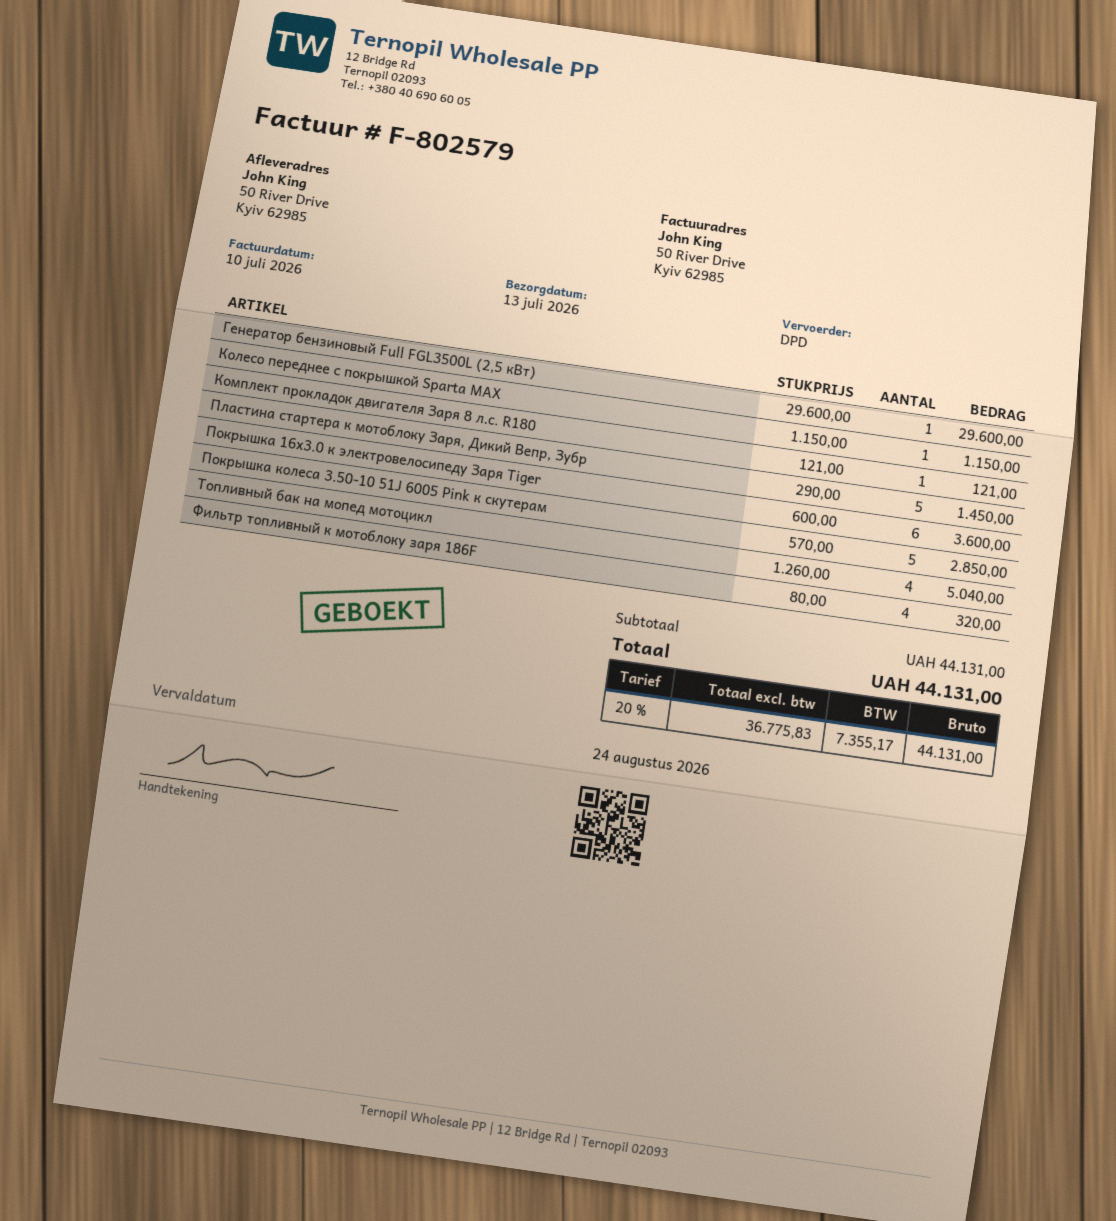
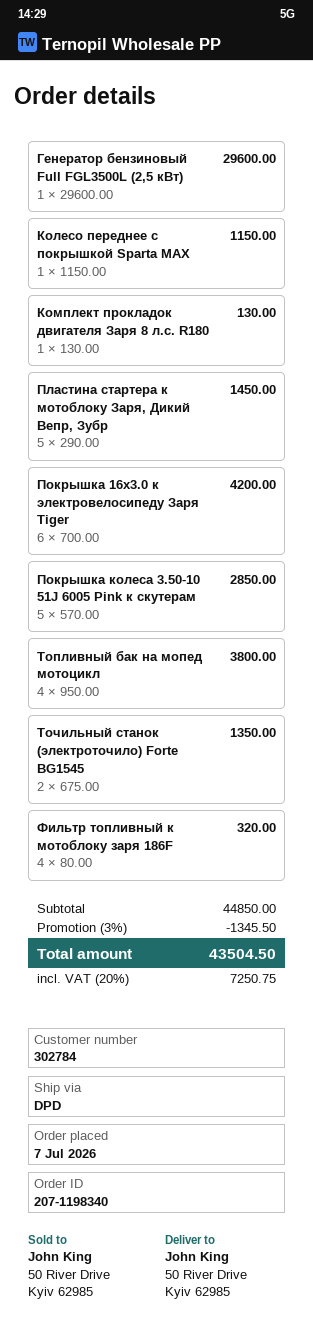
Комплект прокладок двигателя Заря 8 л.с. R180: 1 x 121.00 = 121.00 -> 1 x 130.00 = 130.00
Покрышка 16х3.0 к электровелосипеду Заря Tiger: 6 x 600.00 = 3600.00 -> 6 x 700.00 = 4200.00
Топливный бак на мопед мотоцикл: 4 x 1260.00 = 5040.00 -> 4 x 950.00 = 3800.00
Точильный станок (электроточило) Forte BG1545: none -> 2 x 675.00 = 1350.00
subtotal: 44131.00 -> 44850.00
discount: none -> 3% = 1345.50
tax: 20% = 7355.17 -> 20% = 7250.75
total: 44131.00 -> 43504.50

